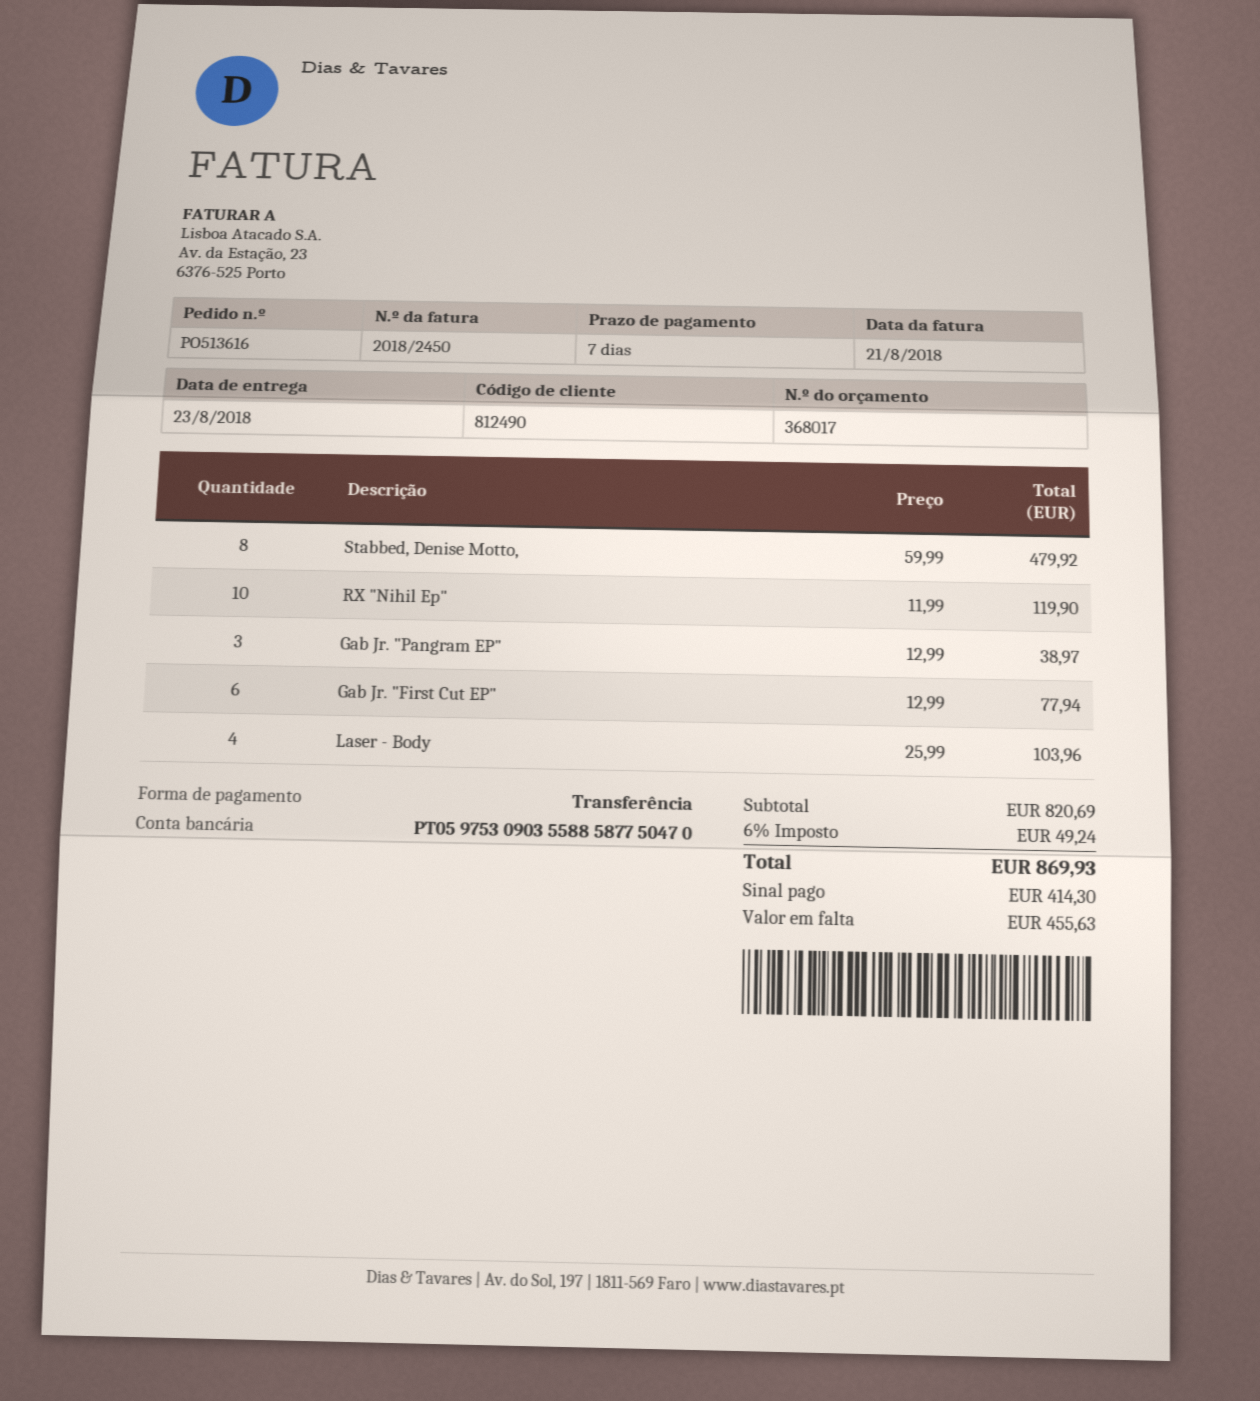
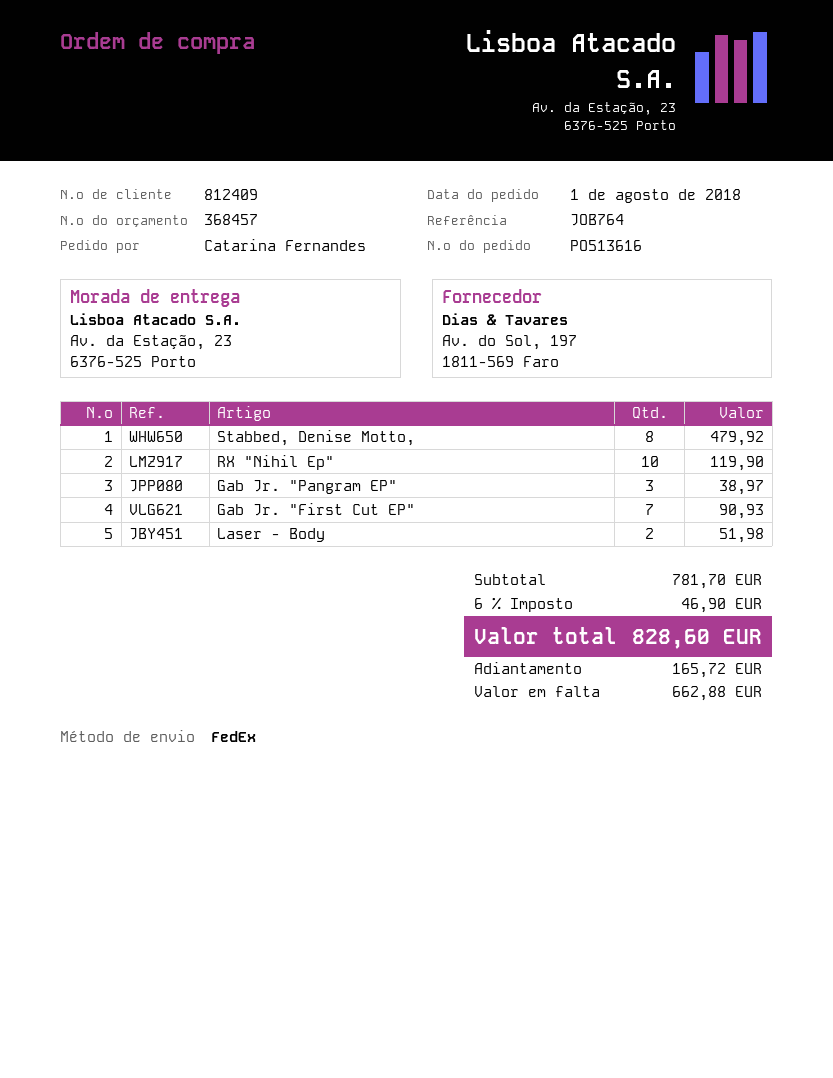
quote number: 368017 -> 368457
customer number: 812490 -> 812409
Gab Jr. "First Cut EP": 6 for 77.94 -> 7 for 90.93
Laser - Body: 4 for 103.96 -> 2 for 51.98
subtotal: 820.69 -> 781.70
tax: 6% = 49.24 -> 6% = 46.90
total: 869.93 -> 828.60
deposit: 414.30 -> 165.72
balance: 455.63 -> 662.88

